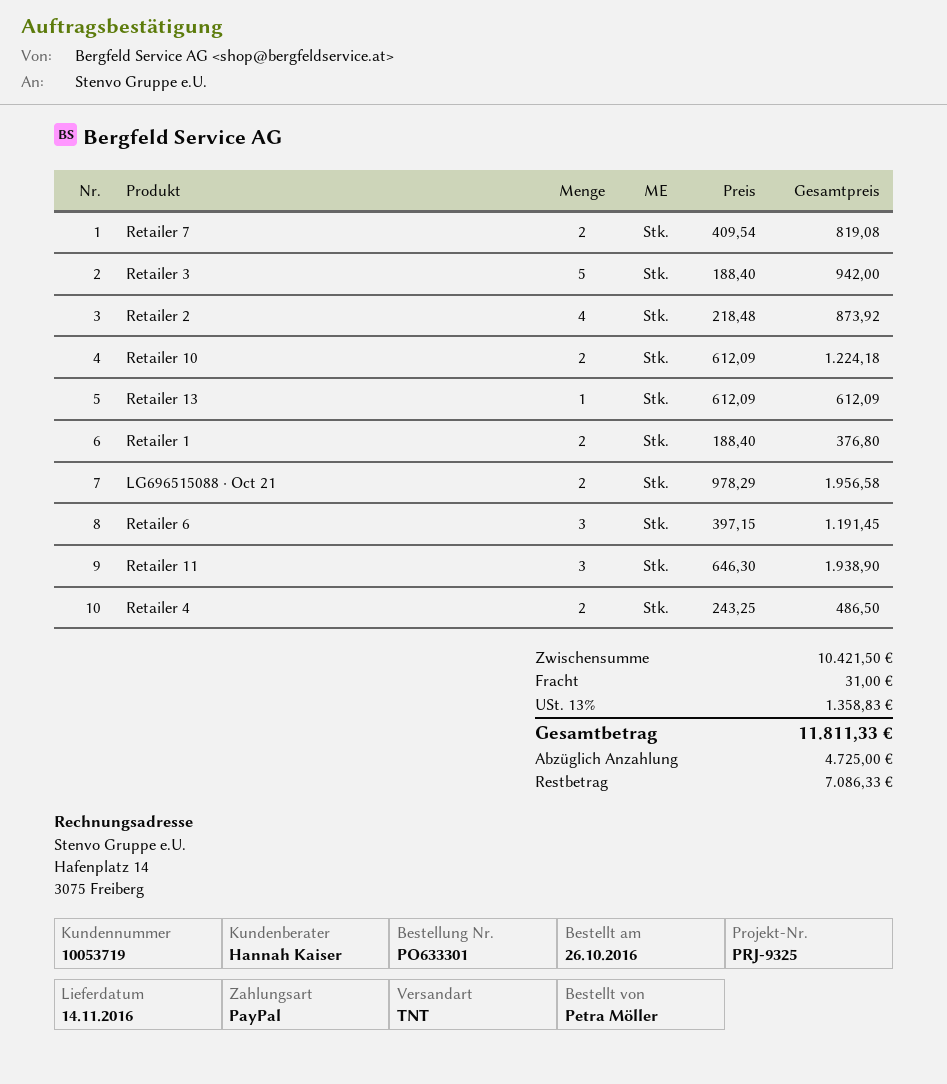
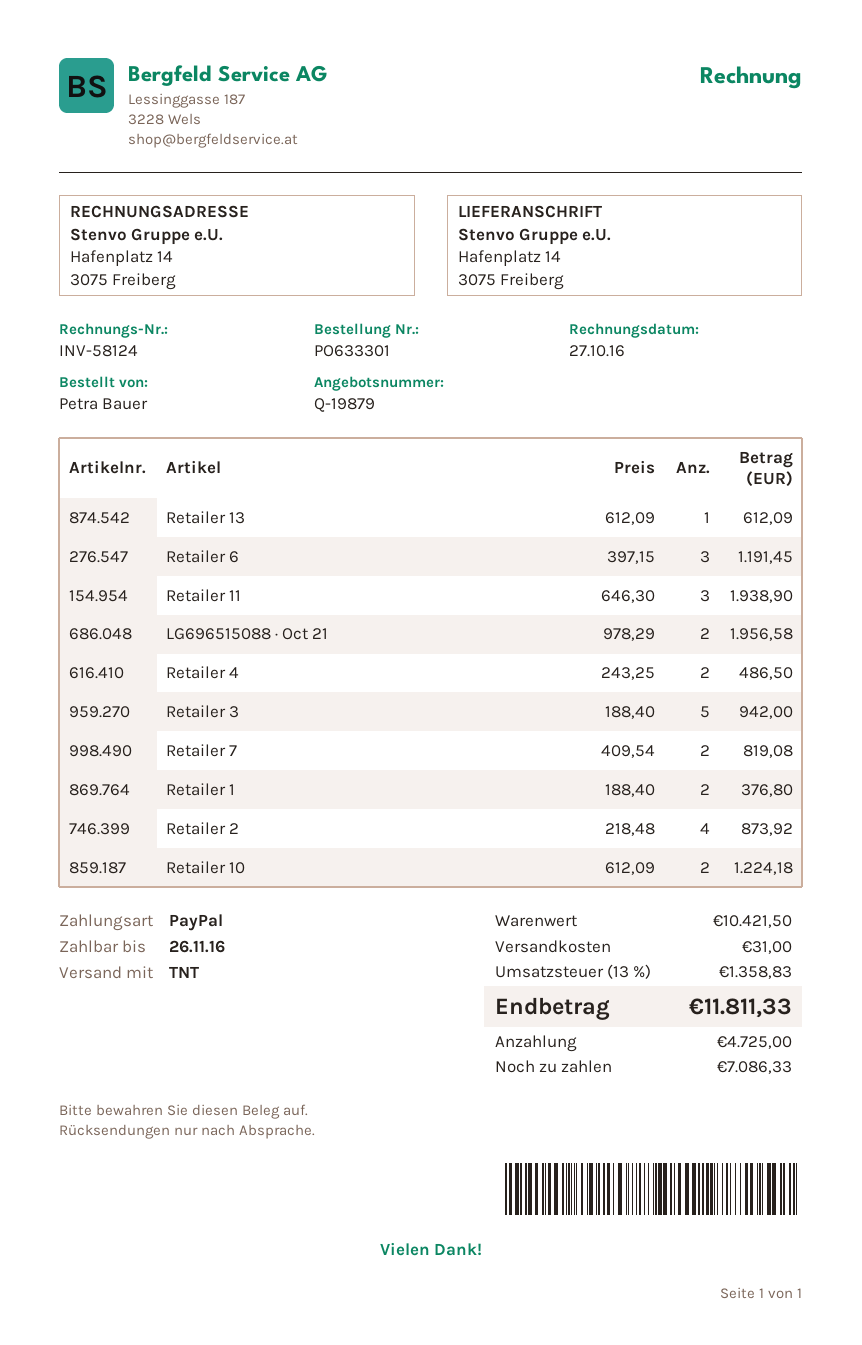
ordered by: Petra Möller -> Petra Bauer

